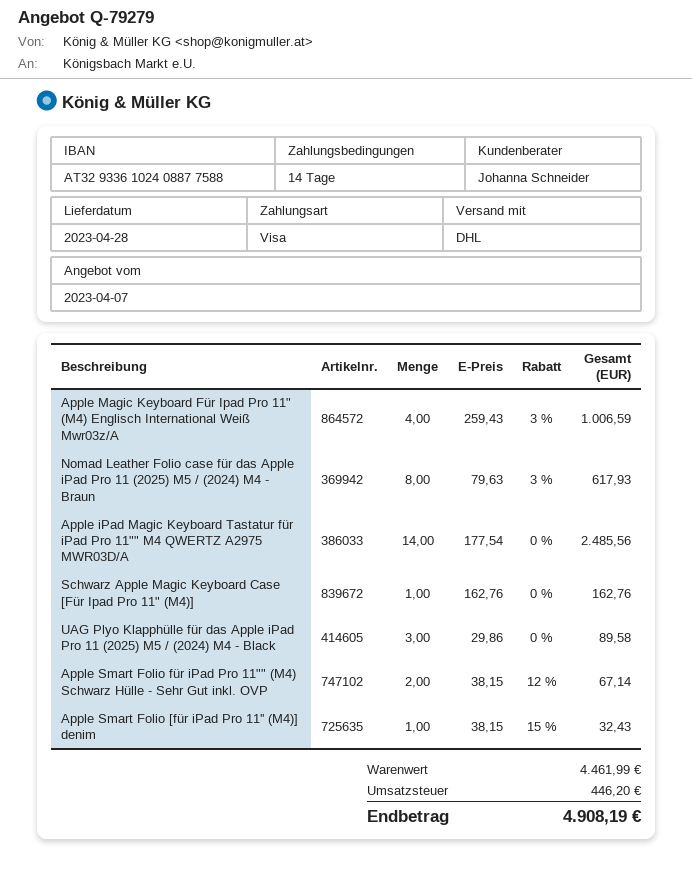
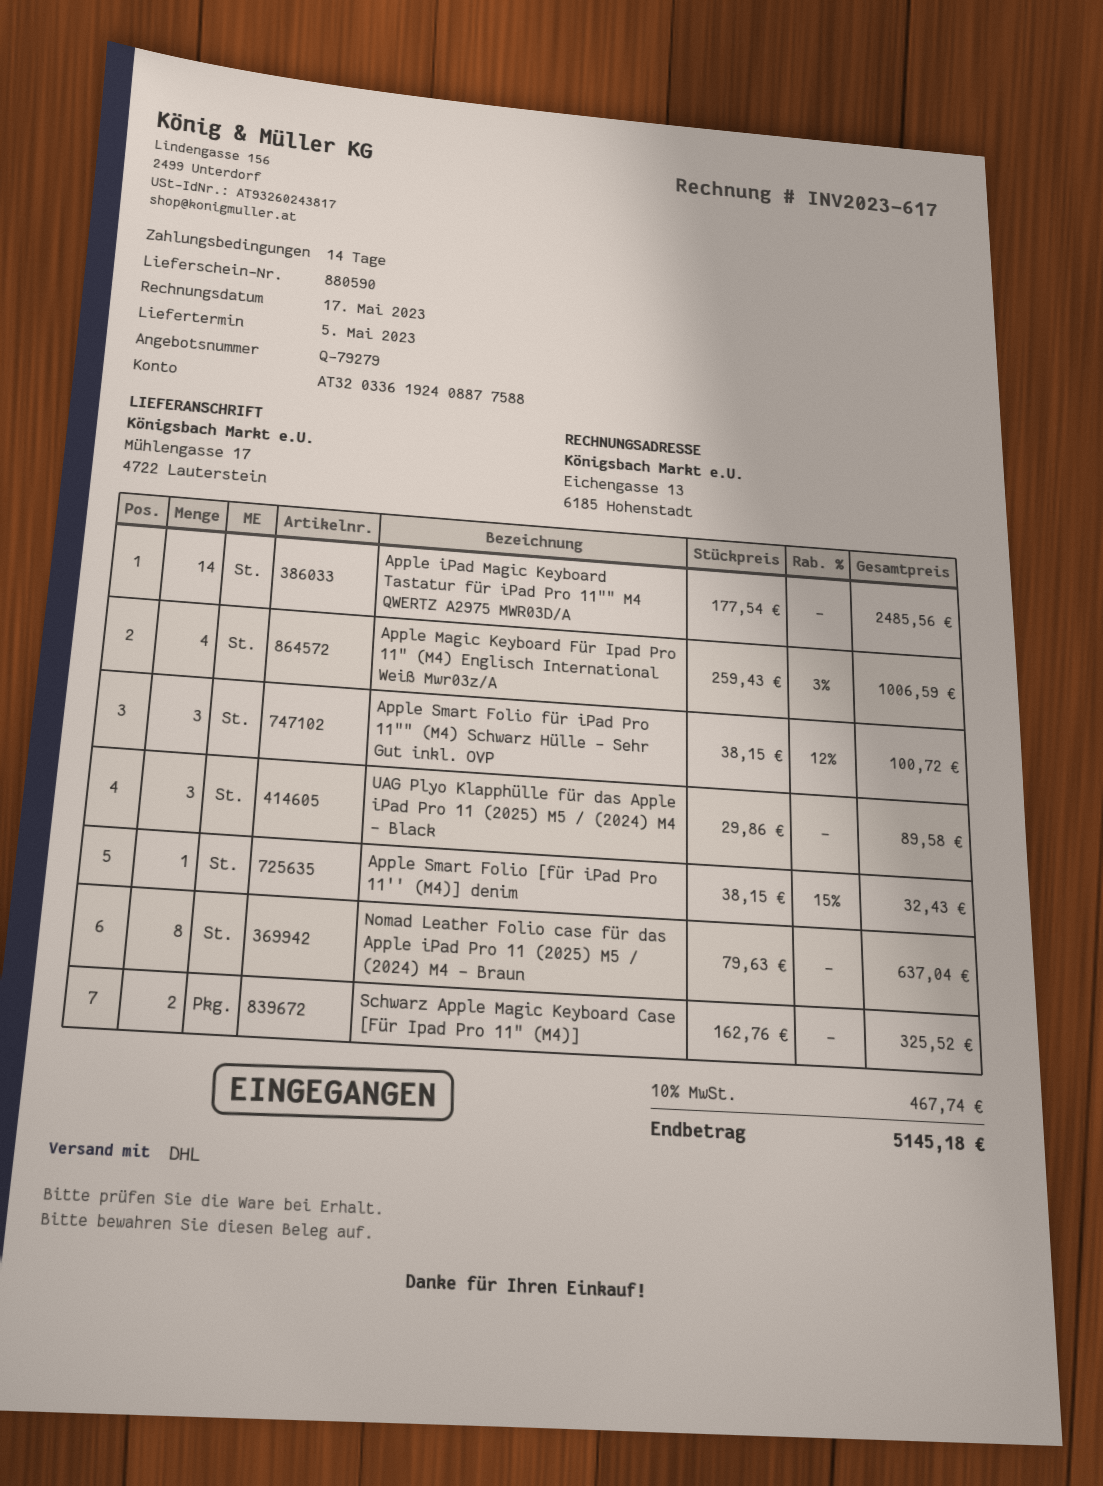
delivery date: 2023-04-28 -> 2023-05-05
bank account: AT329336102408877588 -> AT320336192408877588
Nomad Leather Folio case für das Apple iPad Pro 11 (2025) M5 / (2024) M4 - Braun: 8 x 79.63 - 3% = 617.93 -> 8 x 79.63 = 637.04
Schwarz Apple Magic Keyboard Case [Für Ipad Pro 11" (M4)]: 1 x 162.76 = 162.76 -> 2 x 162.76 = 325.52
Apple Smart Folio für iPad Pro 11"" (M4) Schwarz Hülle - Sehr Gut inkl. OVP: 2 x 38.15 - 12% = 67.14 -> 3 x 38.15 - 12% = 100.72
tax: 446.20 -> 467.74
total: 4908.19 -> 5145.18

